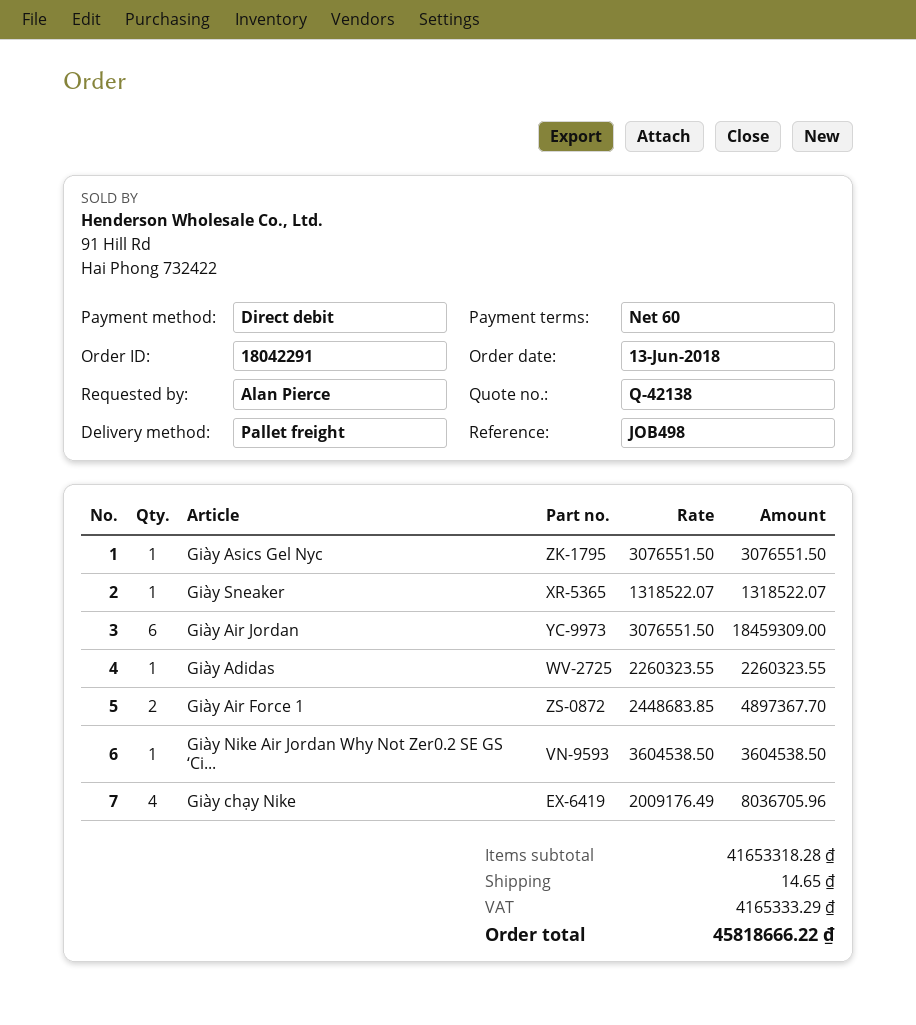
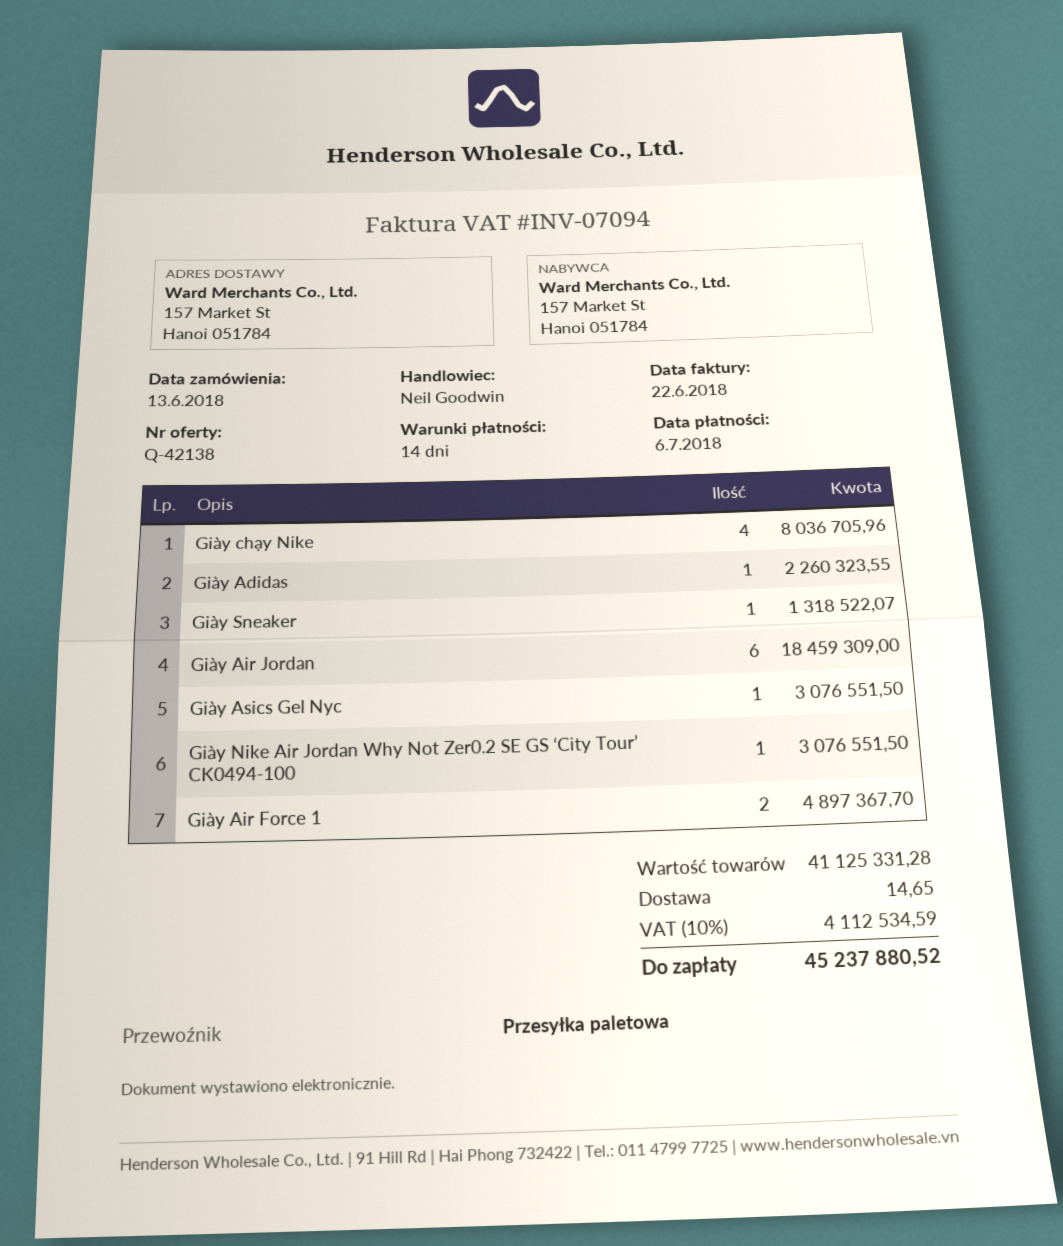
payment terms: 60 days -> 14 days
Giày Nike Air Jordan Why Not Zer0.2 SE GS ‘Ci...: 1 for 3604538.50 -> 1 for 3076551.50
subtotal: 41653318.28 -> 41125331.28
tax: 4165333.29 -> 4112534.59
total: 45818666.22 -> 45237880.52

